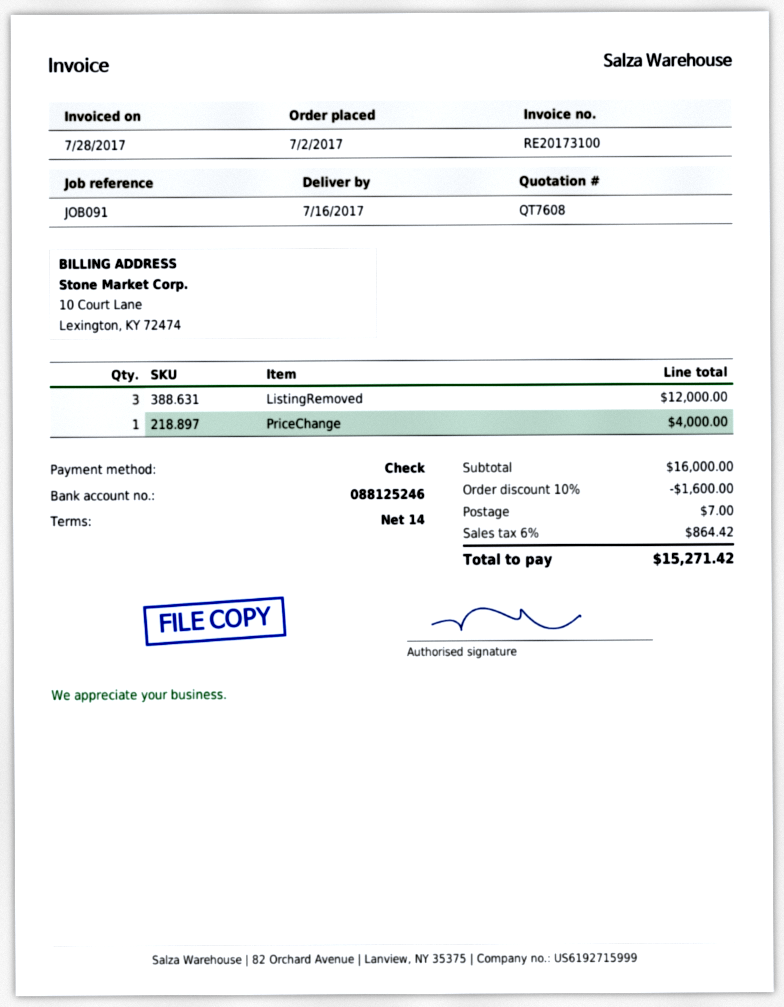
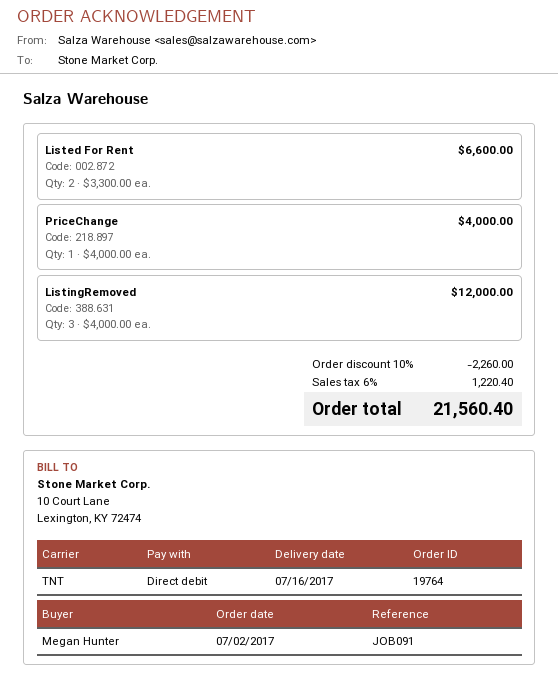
payment method: cheque -> direct debit
Listed For Rent: none -> 2 for 6600.00
discount: 10% = 1600.00 -> 10% = 2260.00
shipping: 7.00 -> none
tax: 6% = 864.42 -> 6% = 1220.40
total: 15271.42 -> 21560.40

